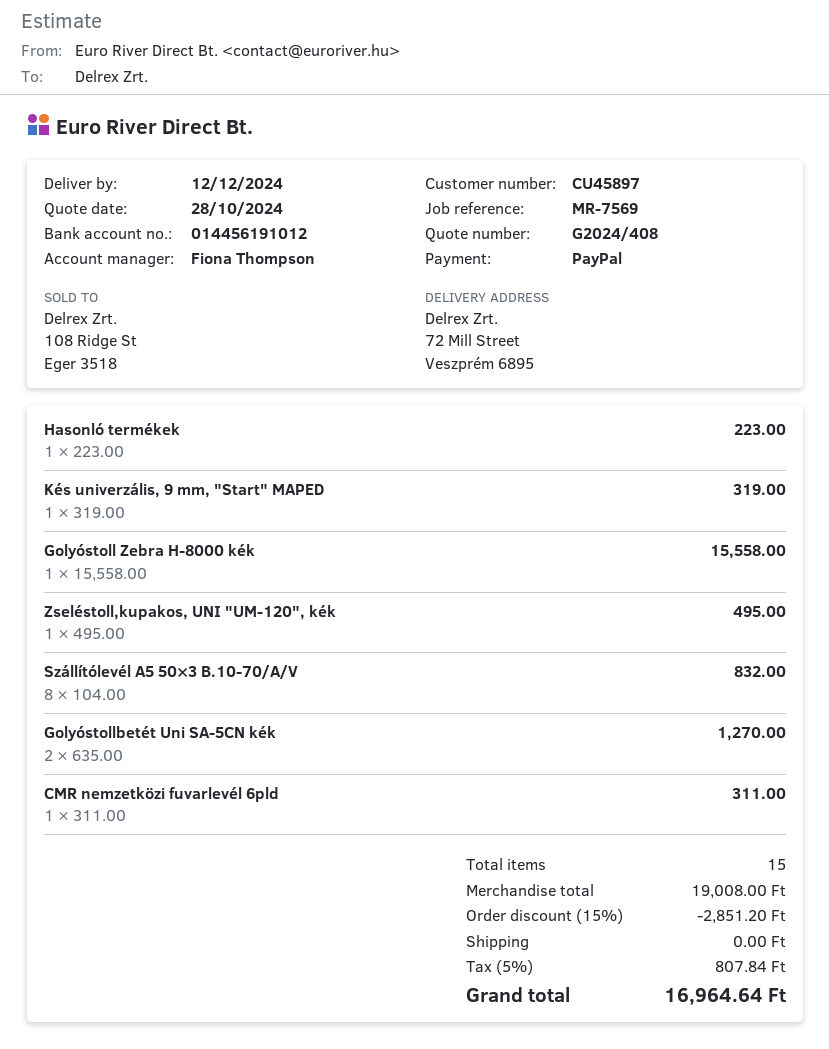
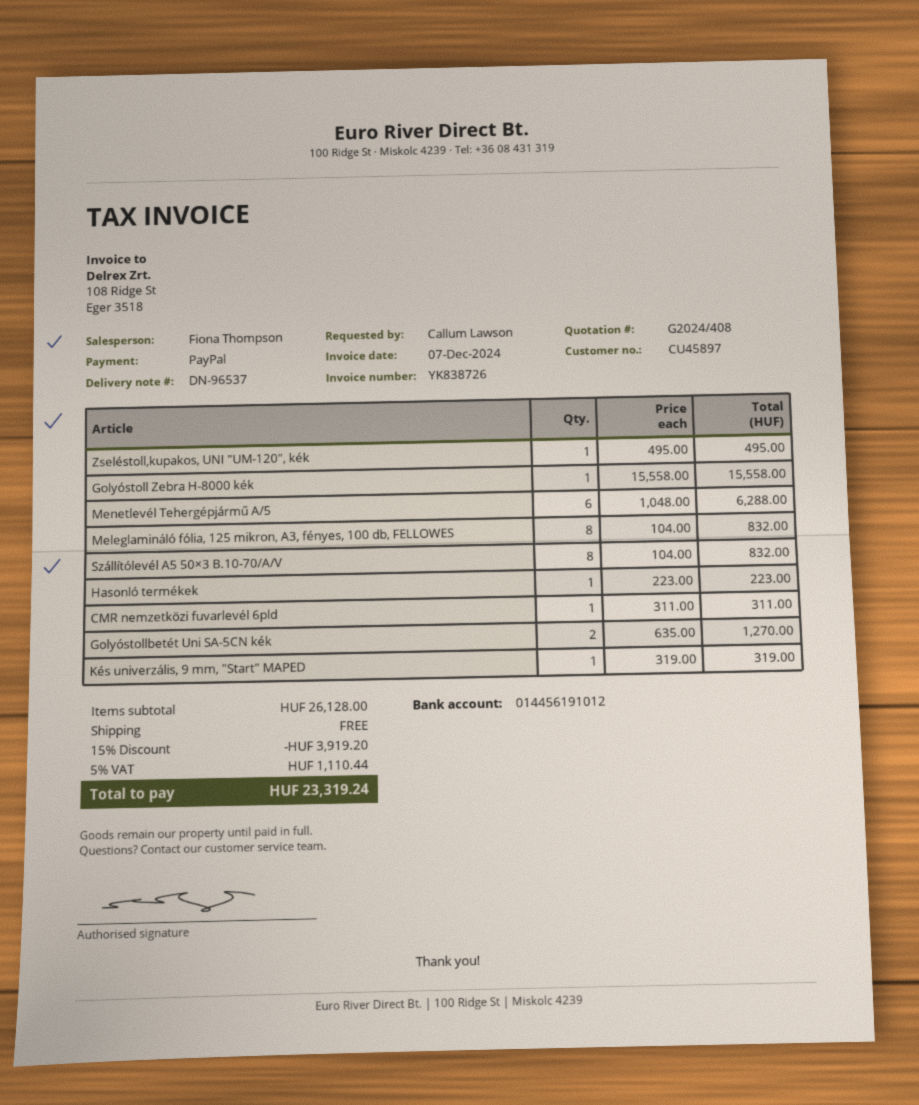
Menetlevél Tehergépjármű A/5: none -> 6 x 1048.00 = 6288.00
Meleglamináló fólia, 125 mikron, A3, fényes, 100 db, FELLOWES: none -> 8 x 104.00 = 832.00
subtotal: 19008.00 -> 26128.00
discount: 15% = 2851.20 -> 15% = 3919.20
tax: 5% = 807.84 -> 5% = 1110.44
total: 16964.64 -> 23319.24

